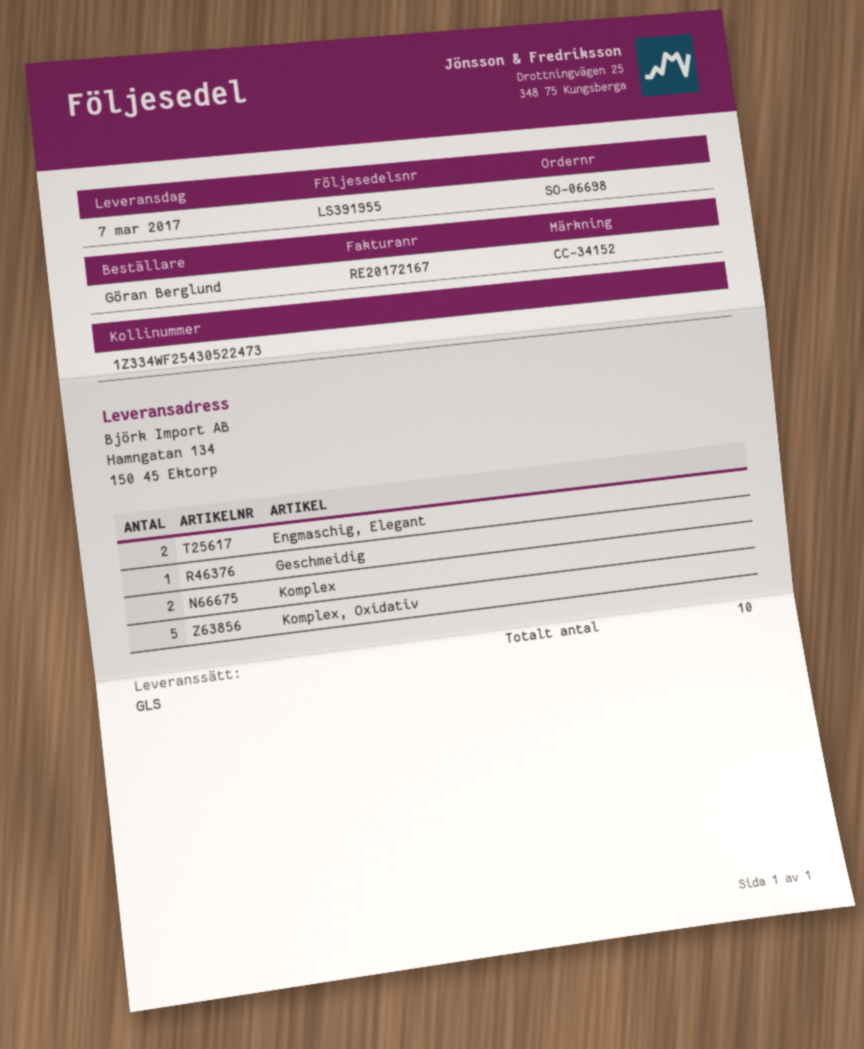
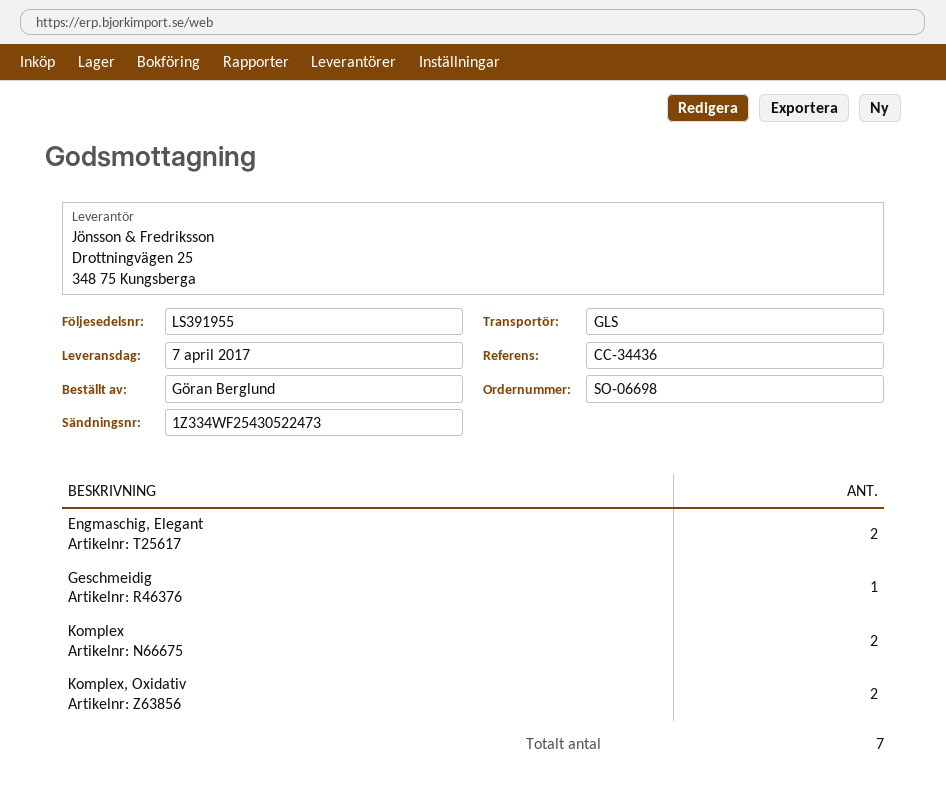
delivery date: 2017-03-07 -> 2017-04-07
reference: CC-34152 -> CC-34436
Komplex, Oxidativ: 5 -> 2
total quantity: 10 -> 7

